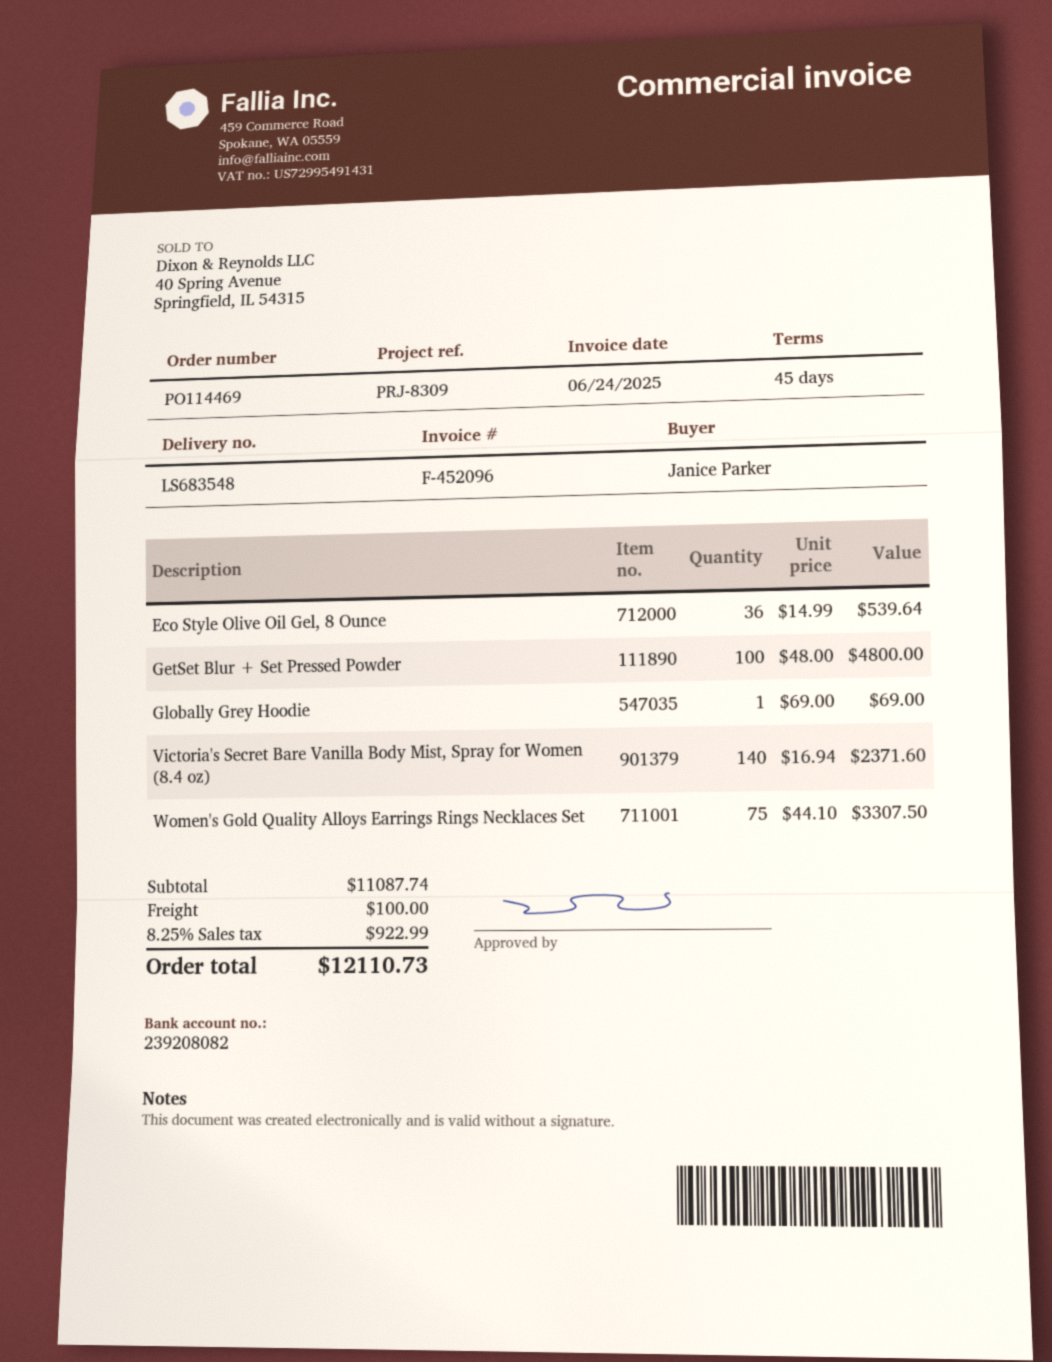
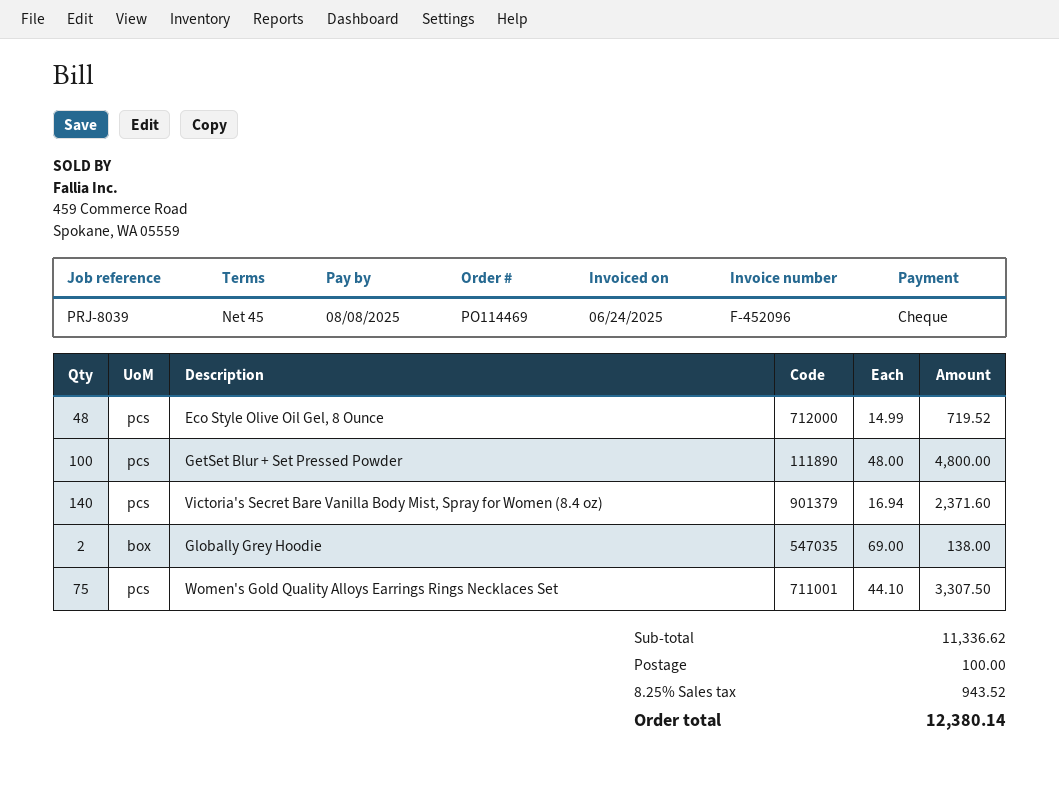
reference: PRJ-8309 -> PRJ-8039
Eco Style Olive Oil Gel, 8 Ounce: 36 x 14.99 = 539.64 -> 48 x 14.99 = 719.52
Globally Grey Hoodie: 1 x 69.00 = 69.00 -> 2 x 69.00 = 138.00
subtotal: 11087.74 -> 11336.62
tax: 8.25% = 922.99 -> 8.25% = 943.52
total: 12110.73 -> 12380.14

